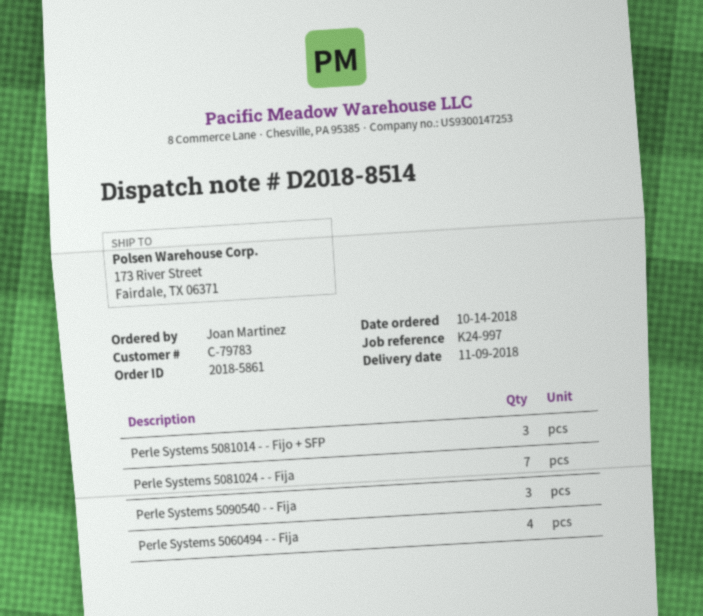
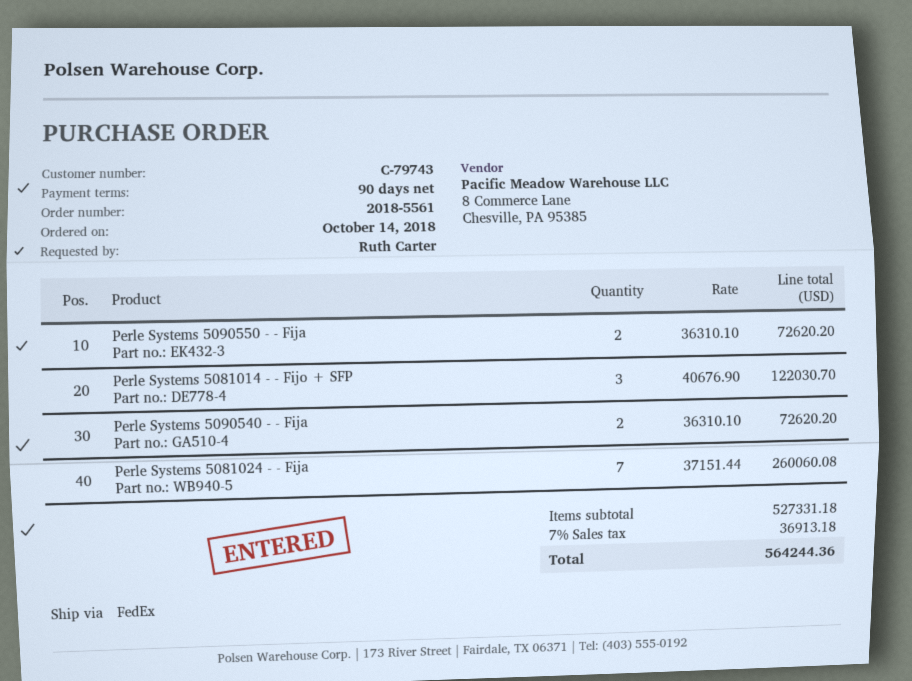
order number: 2018-5861 -> 2018-5561
customer number: C-79783 -> C-79743
ordered by: Joan Martinez -> Ruth Carter
Perle Systems 5090540 - - Fija: 3 -> 2
Perle Systems 5060494 - - Fija: 4 -> none
Perle Systems 5090550 - - Fija: none -> 2

